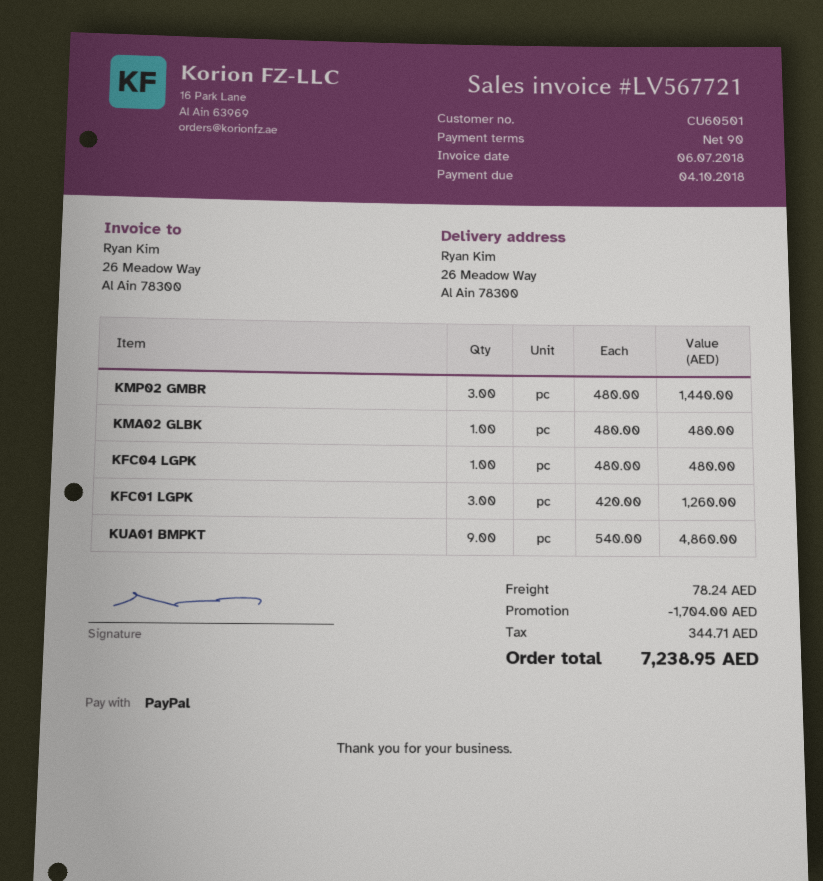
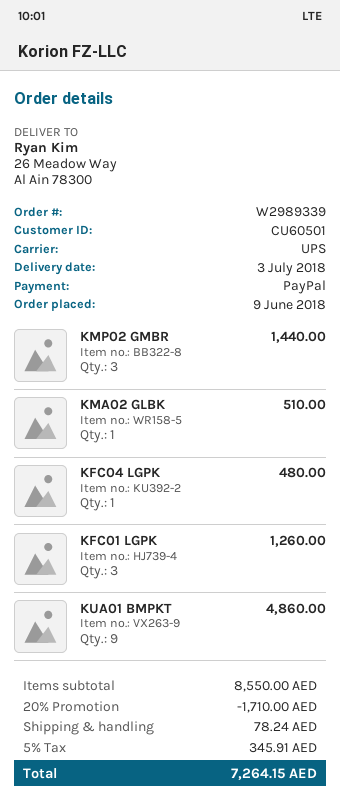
KMA02 GLBK: 1 for 480.00 -> 1 for 510.00
discount: 1704.00 -> 1710.00
tax: 344.71 -> 345.91
total: 7238.95 -> 7264.15

